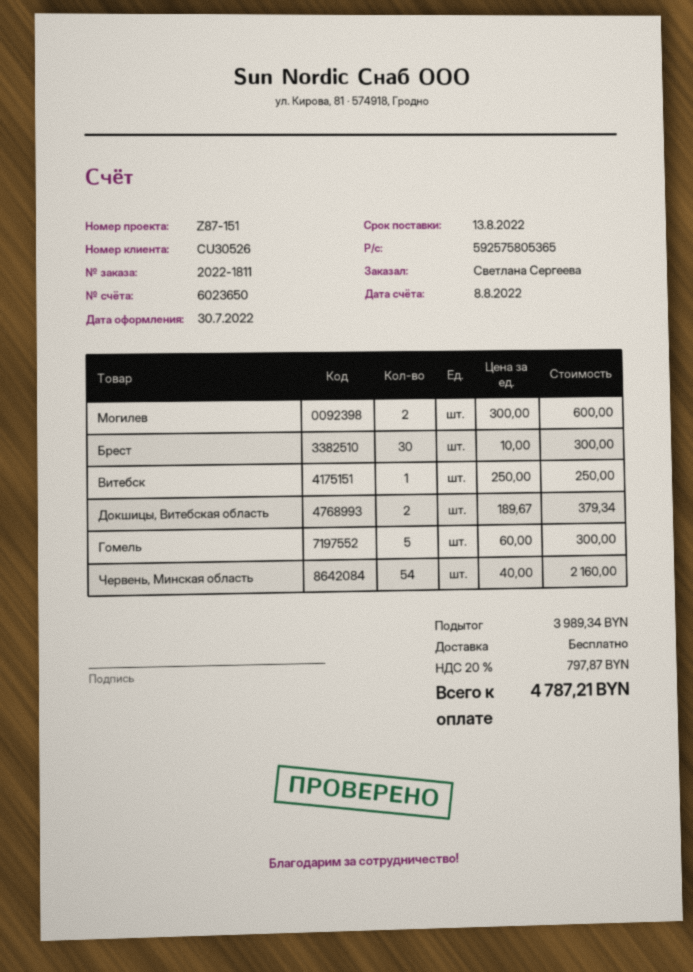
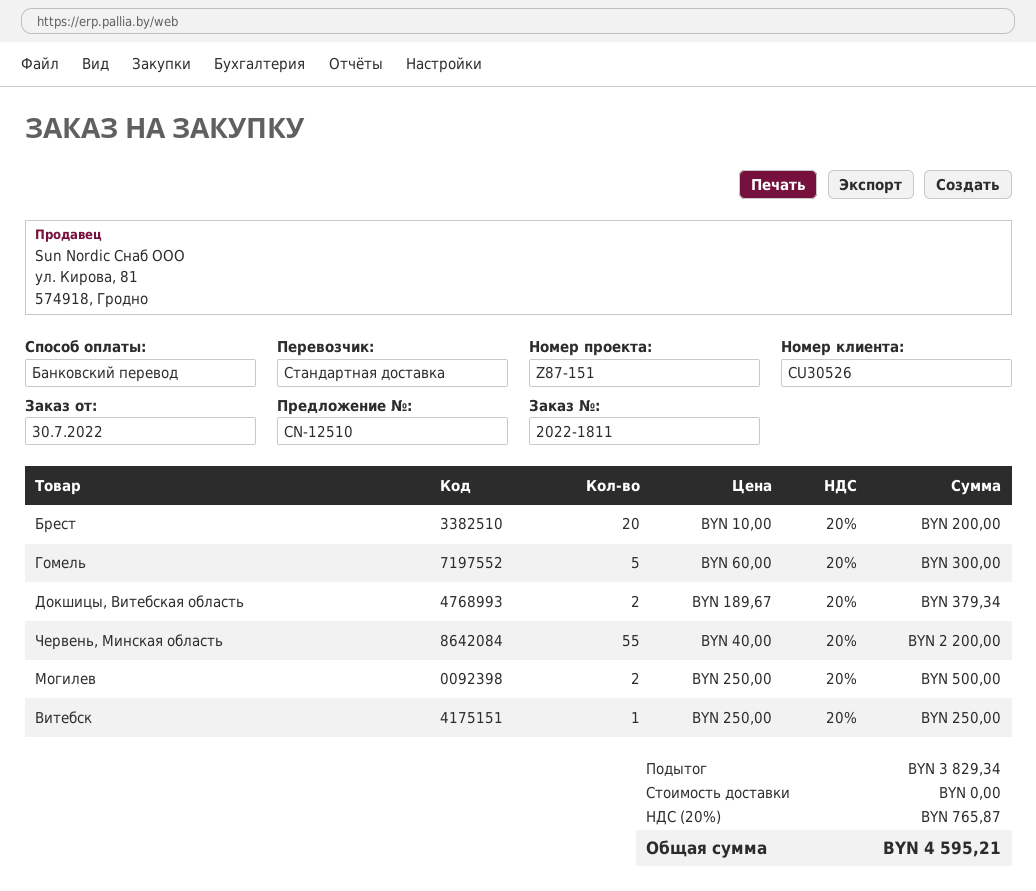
Могилев: 2 x 300.00 = 600.00 -> 2 x 250.00 = 500.00
Брест: 30 x 10.00 = 300.00 -> 20 x 10.00 = 200.00
Червень, Минская область: 54 x 40.00 = 2160.00 -> 55 x 40.00 = 2200.00
subtotal: 3989.34 -> 3829.34
tax: 20% = 797.87 -> 20% = 765.87
total: 4787.21 -> 4595.21

